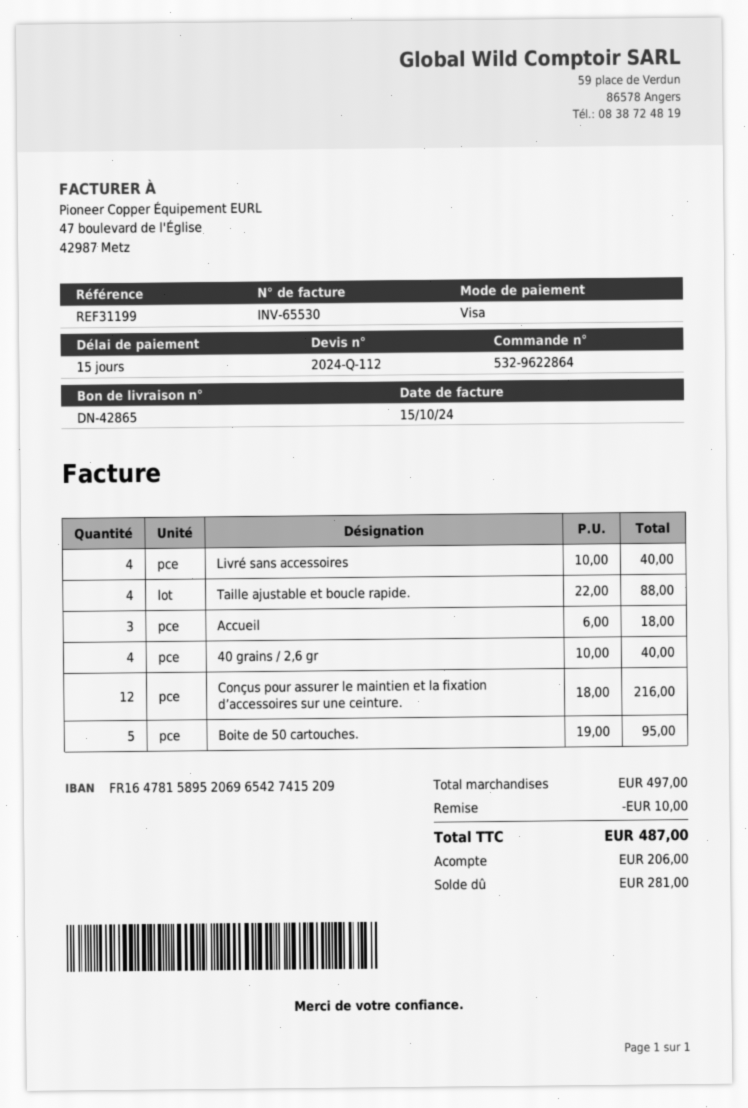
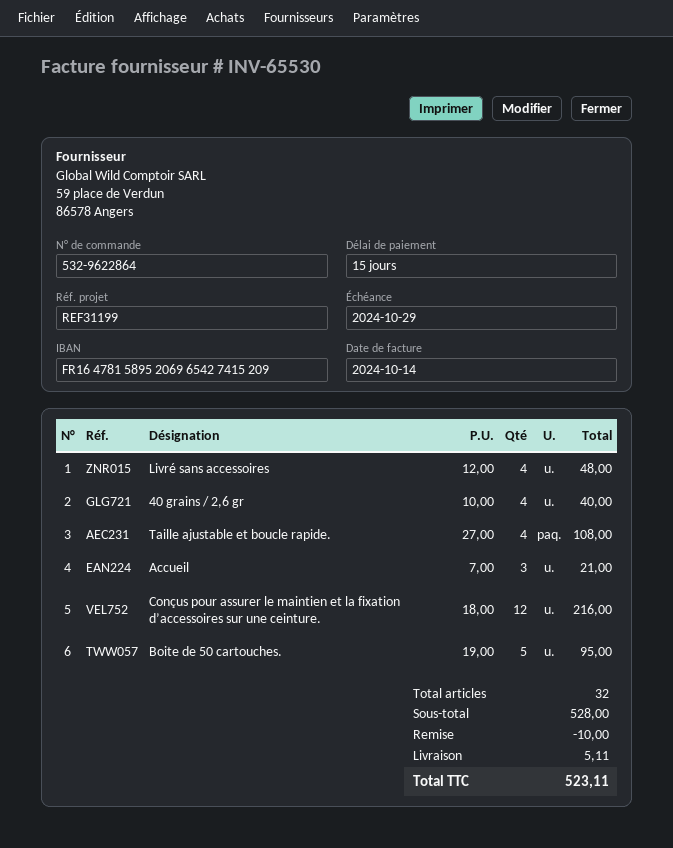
invoice date: 2024-10-15 -> 2024-10-14
Livré sans accessoires: 4 x 10.00 = 40.00 -> 4 x 12.00 = 48.00
Taille ajustable et boucle rapide.: 4 x 22.00 = 88.00 -> 4 x 27.00 = 108.00
Accueil: 3 x 6.00 = 18.00 -> 3 x 7.00 = 21.00
subtotal: 497.00 -> 528.00
shipping: none -> 5.11
total: 487.00 -> 523.11

